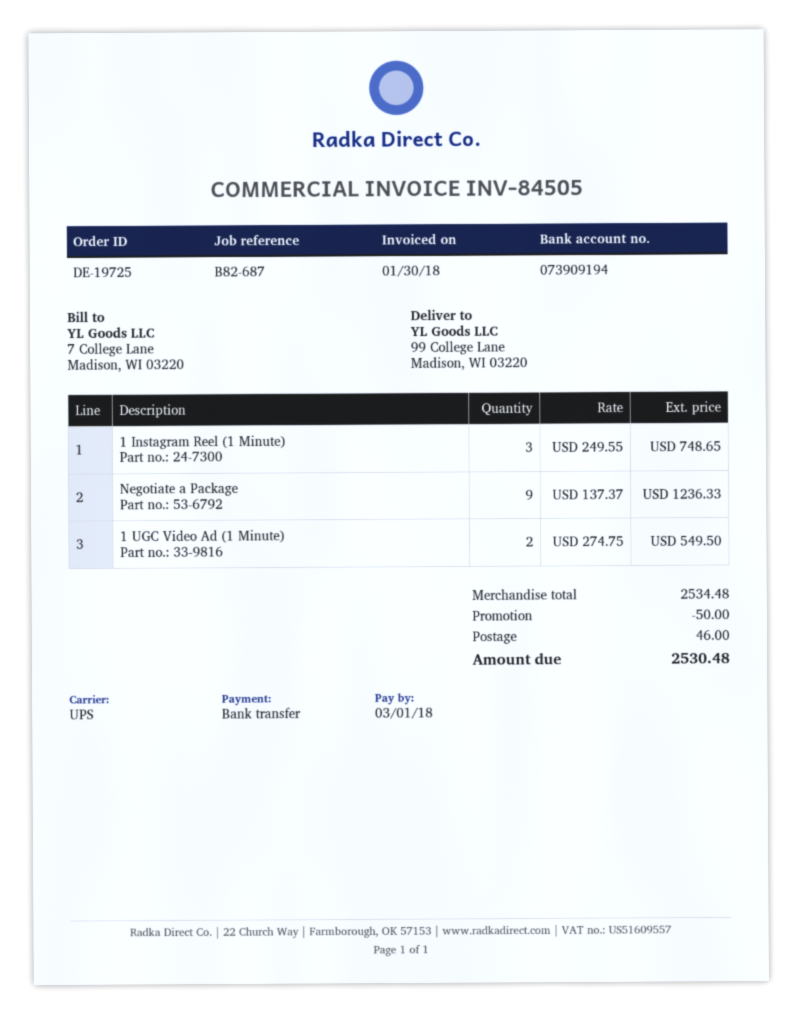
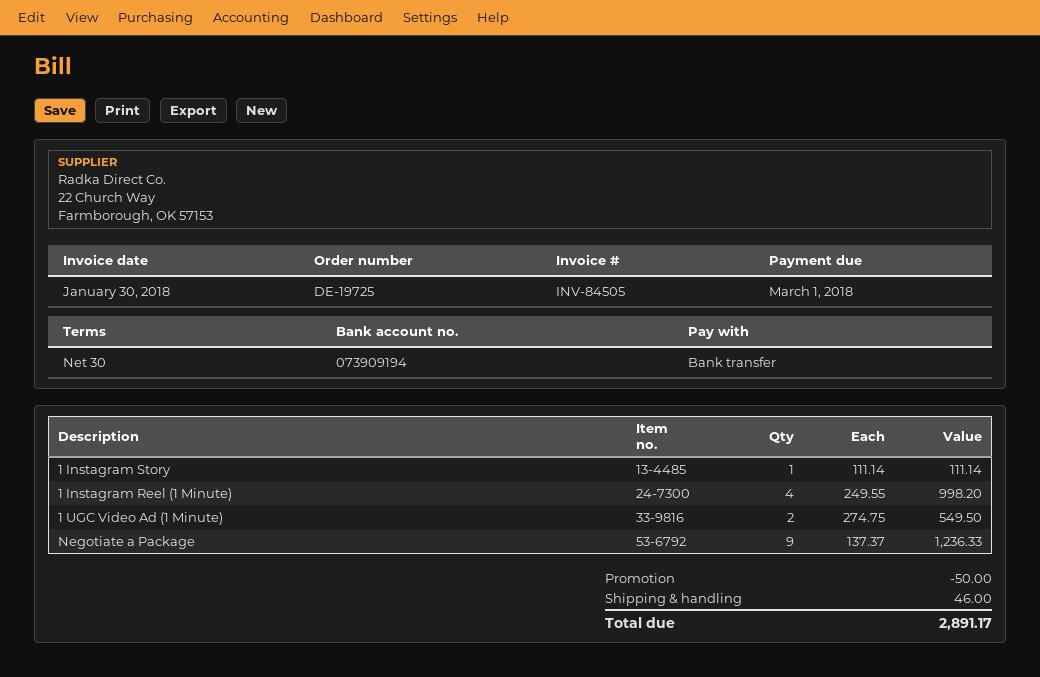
1 Instagram Reel (1 Minute): 3 x 249.55 = 748.65 -> 4 x 249.55 = 998.20
1 Instagram Story: none -> 1 x 111.14 = 111.14
total: 2530.48 -> 2891.17

